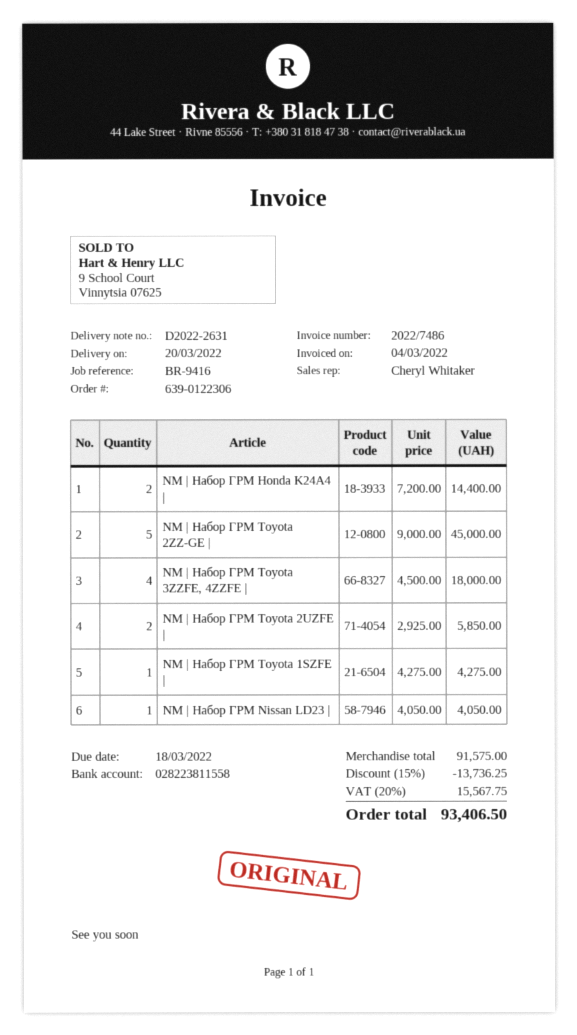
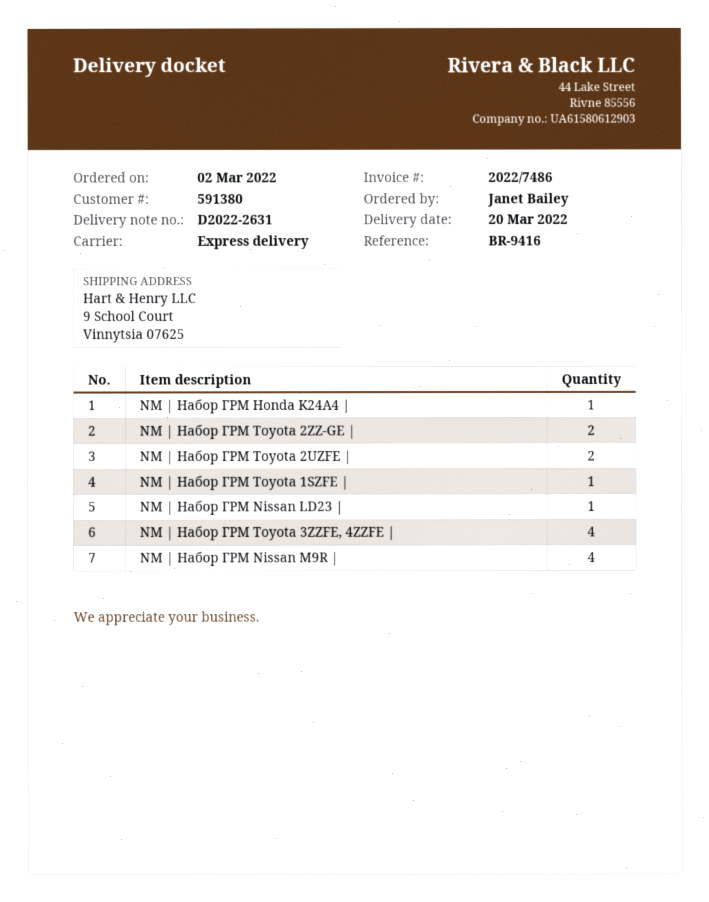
NM | Набор ГРМ Honda K24A4 |: 2 -> 1
NM | Набор ГРМ Toyota 2ZZ-GE |: 5 -> 2
NM | Набор ГРМ Nissan M9R |: none -> 4

